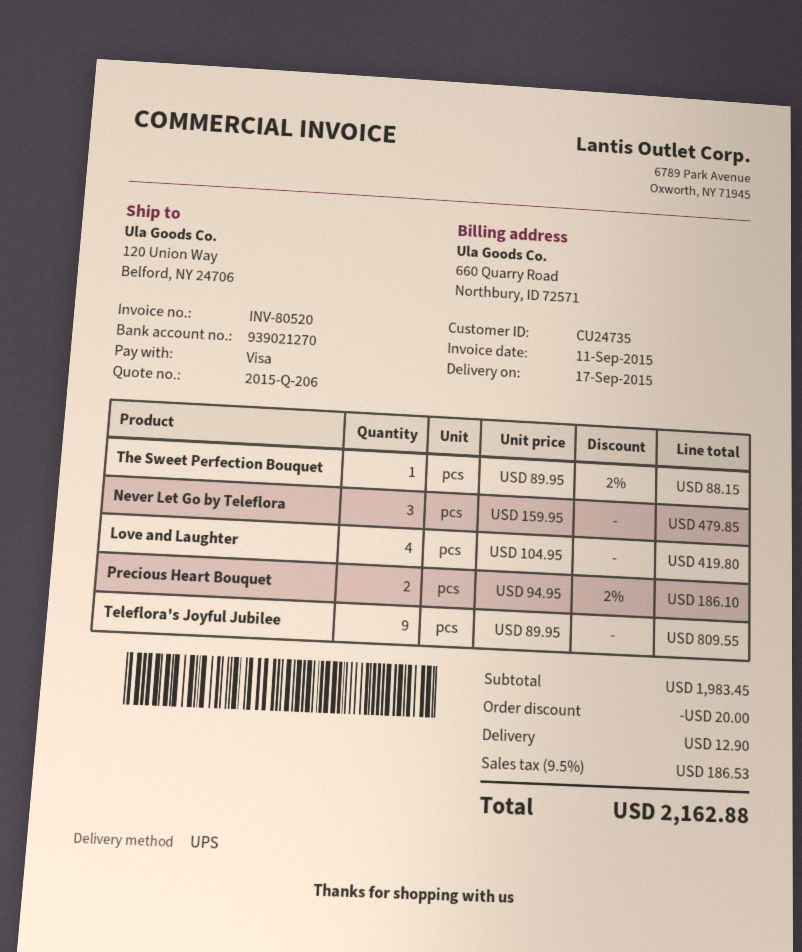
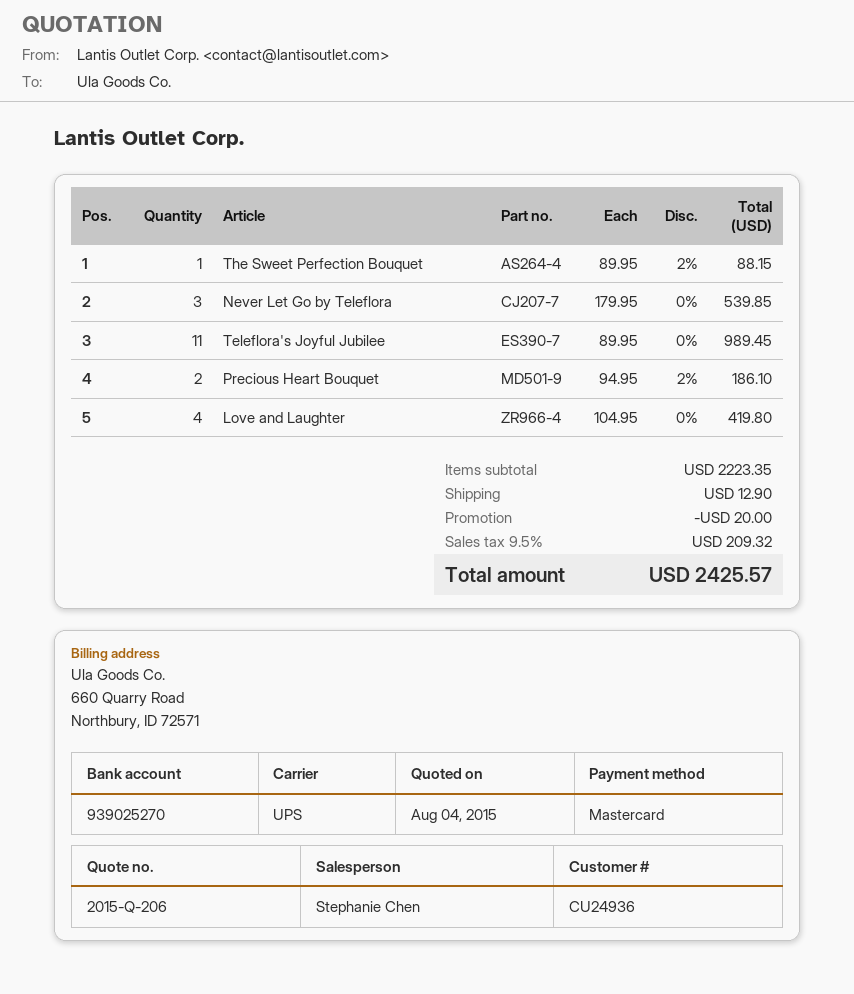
customer number: CU24735 -> CU24936
payment method: Visa -> Mastercard
bank account: 939021270 -> 939025270
Never Let Go by Teleflora: 3 x 159.95 = 479.85 -> 3 x 179.95 = 539.85
Teleflora's Joyful Jubilee: 9 x 89.95 = 809.55 -> 11 x 89.95 = 989.45
subtotal: 1983.45 -> 2223.35
tax: 9.5% = 186.53 -> 9.5% = 209.32
total: 2162.88 -> 2425.57

